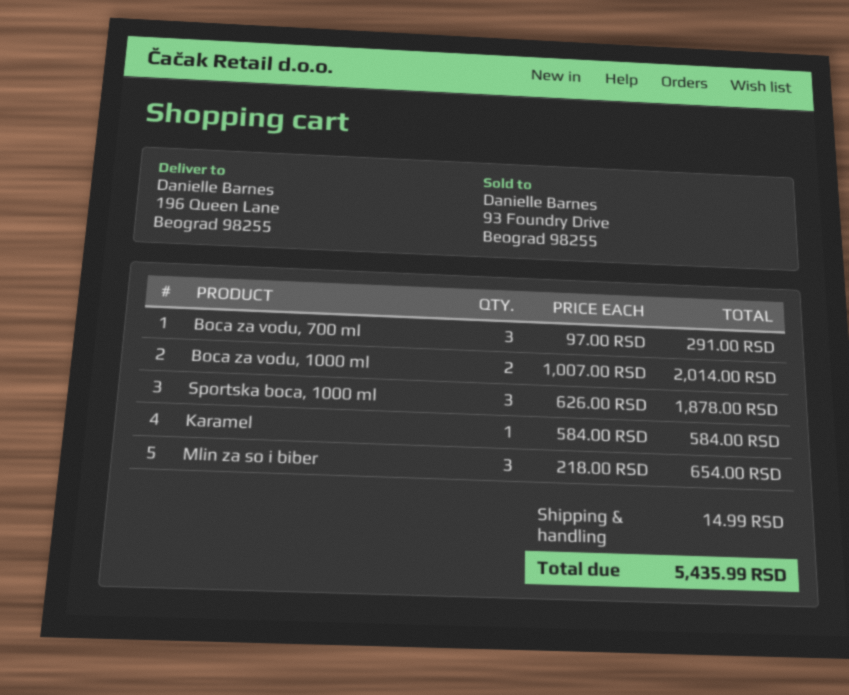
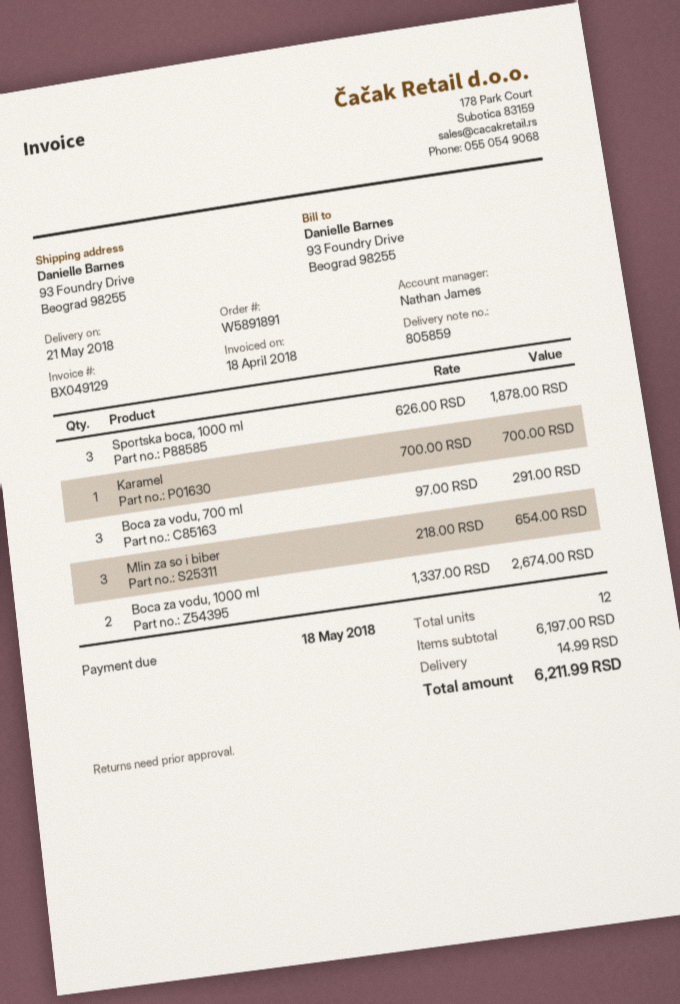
ship to: 196 Queen Lane, Beograd 98255 -> 93 Foundry Drive, Beograd 98255
Boca za vodu, 1000 ml: 2 x 1007.00 = 2014.00 -> 2 x 1337.00 = 2674.00
Karamel: 1 x 584.00 = 584.00 -> 1 x 700.00 = 700.00
total: 5435.99 -> 6211.99

